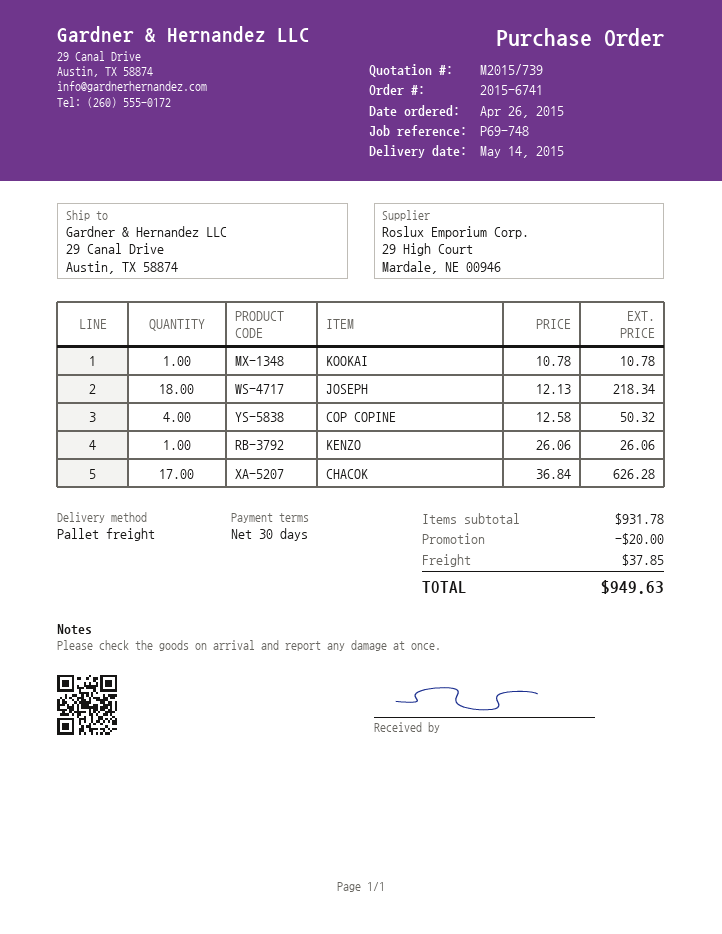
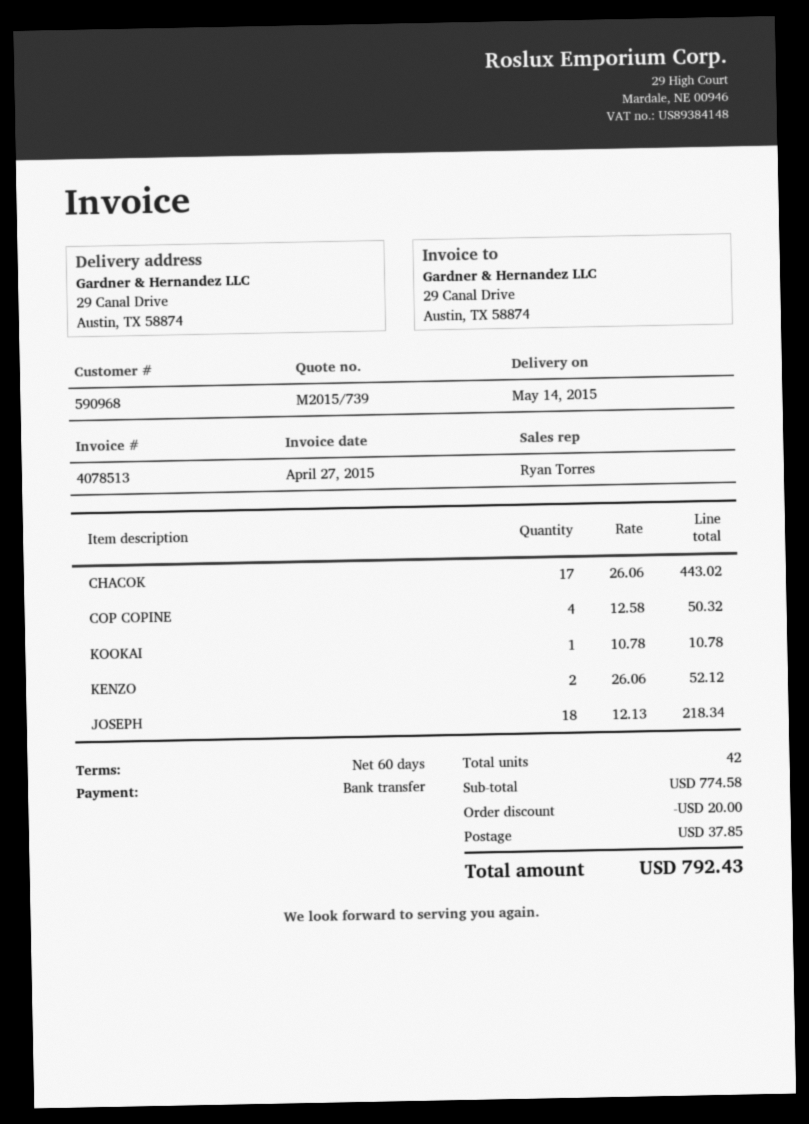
payment terms: 30 days -> 60 days
KENZO: 1 x 26.06 = 26.06 -> 2 x 26.06 = 52.12
CHACOK: 17 x 36.84 = 626.28 -> 17 x 26.06 = 443.02
subtotal: 931.78 -> 774.58
total: 949.63 -> 792.43

